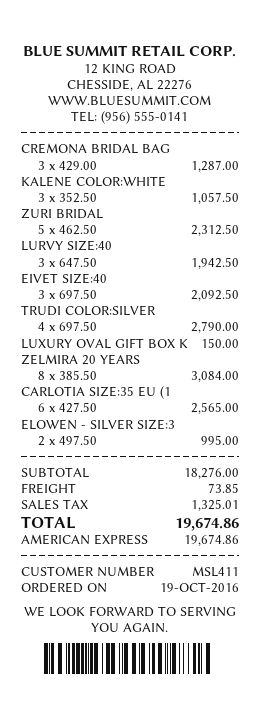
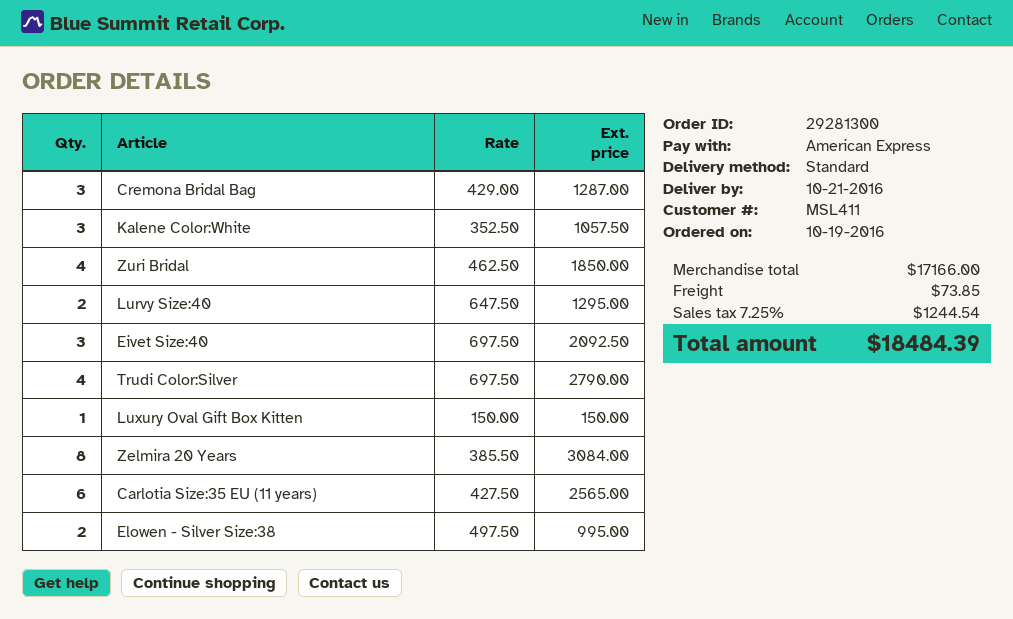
ZURI BRIDAL: 5 x 462.50 = 2312.50 -> 4 x 462.50 = 1850.00
LURVY SIZE:40: 3 x 647.50 = 1942.50 -> 2 x 647.50 = 1295.00
subtotal: 18276.00 -> 17166.00
tax: 1325.01 -> 1244.54
total: 19674.86 -> 18484.39

